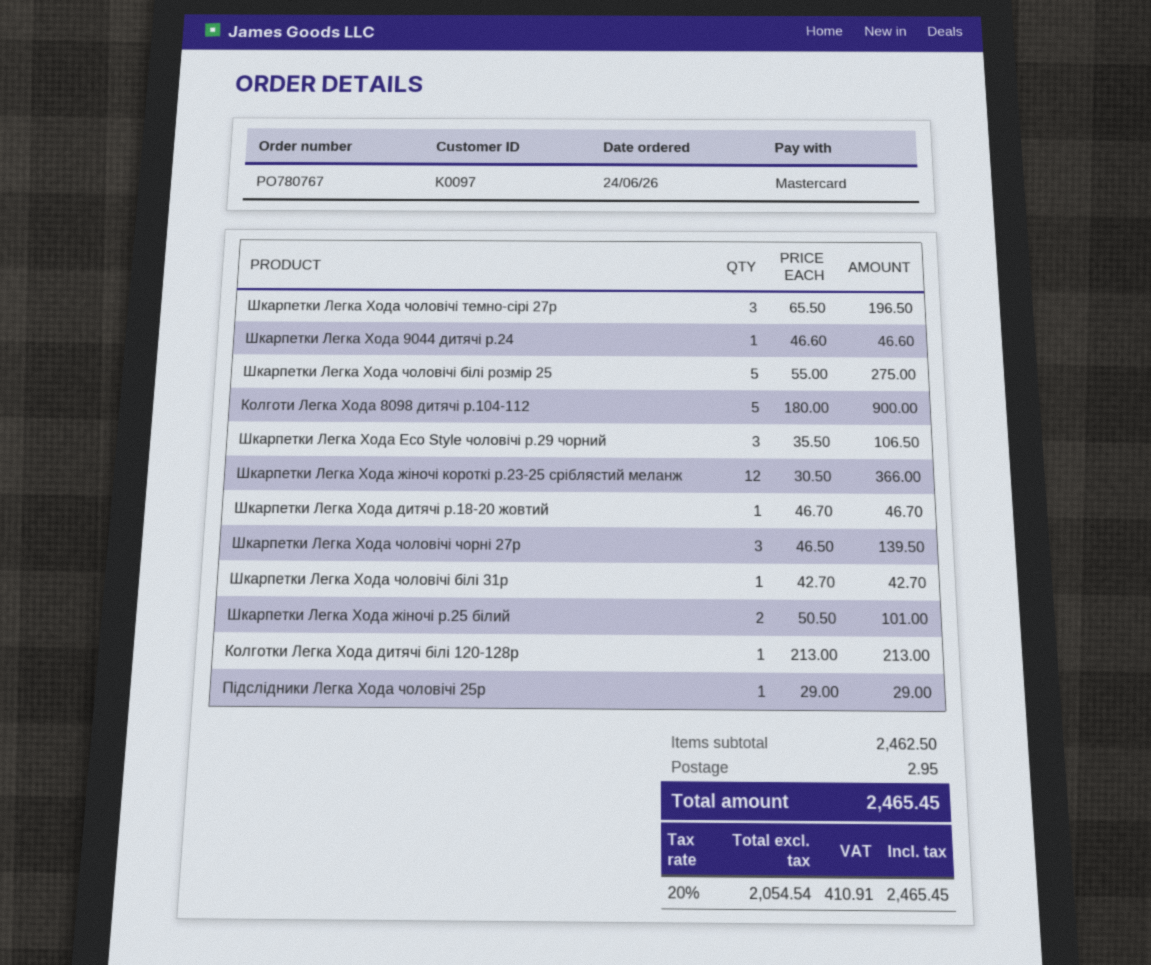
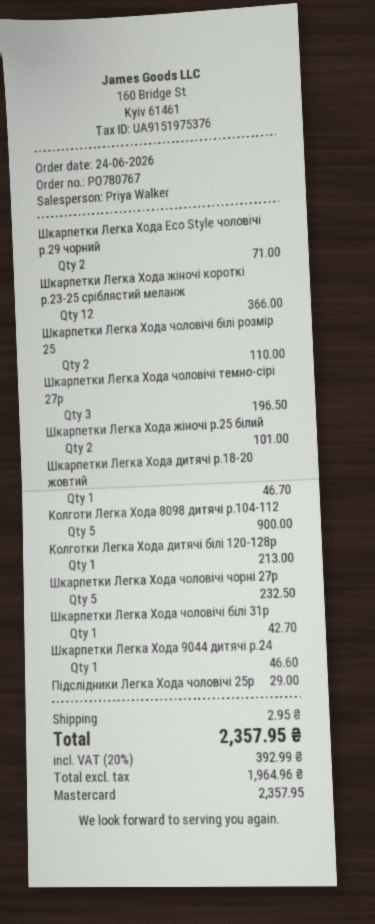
Шкарпетки Легка Хода чоловічі білі розмір 25: 5 for 275.00 -> 2 for 110.00
Шкарпетки Легка Хода Eco Style чоловічі р.29 чорний: 3 for 106.50 -> 2 for 71.00
Шкарпетки Легка Хода чоловічі чорні 27р: 3 for 139.50 -> 5 for 232.50
net: 2054.54 -> 1964.96
tax: 20% = 410.91 -> 20% = 392.99
total: 2465.45 -> 2357.95

